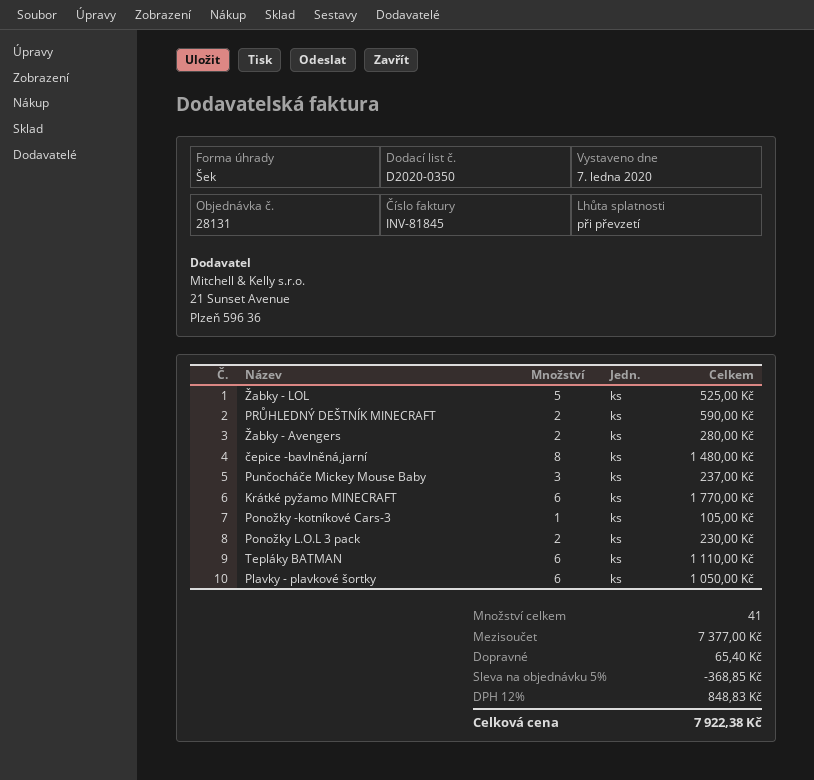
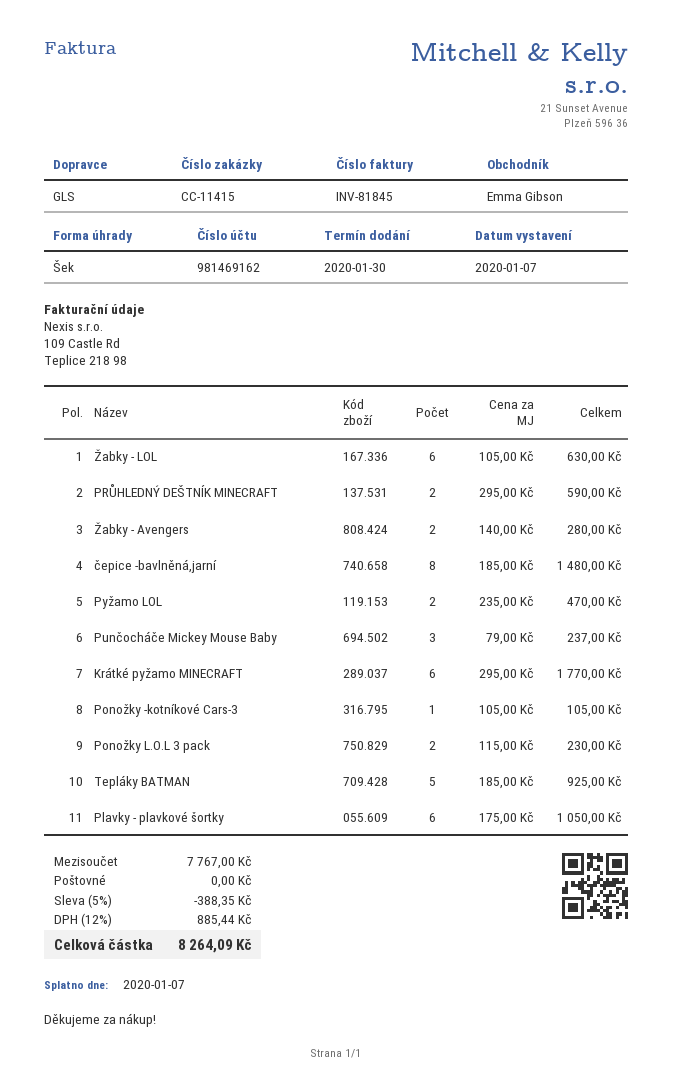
Žabky - LOL: 5 for 525.00 -> 6 for 630.00
Tepláky BATMAN: 6 for 1110.00 -> 5 for 925.00
Pyžamo LOL: none -> 2 for 470.00
subtotal: 7377.00 -> 7767.00
discount: 5% = 368.85 -> 5% = 388.35
shipping: 65.40 -> 0.00
tax: 12% = 848.83 -> 12% = 885.44
total: 7922.38 -> 8264.09

